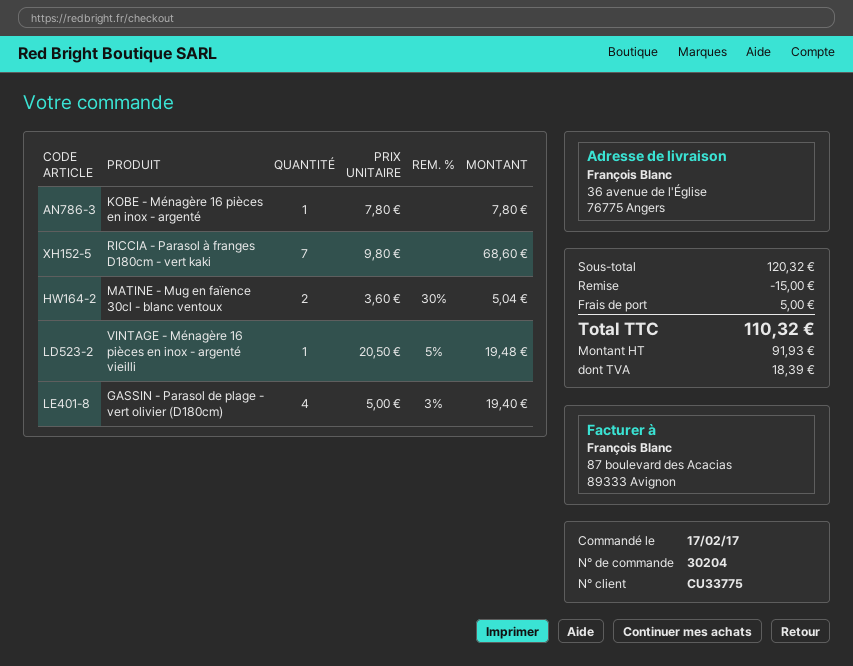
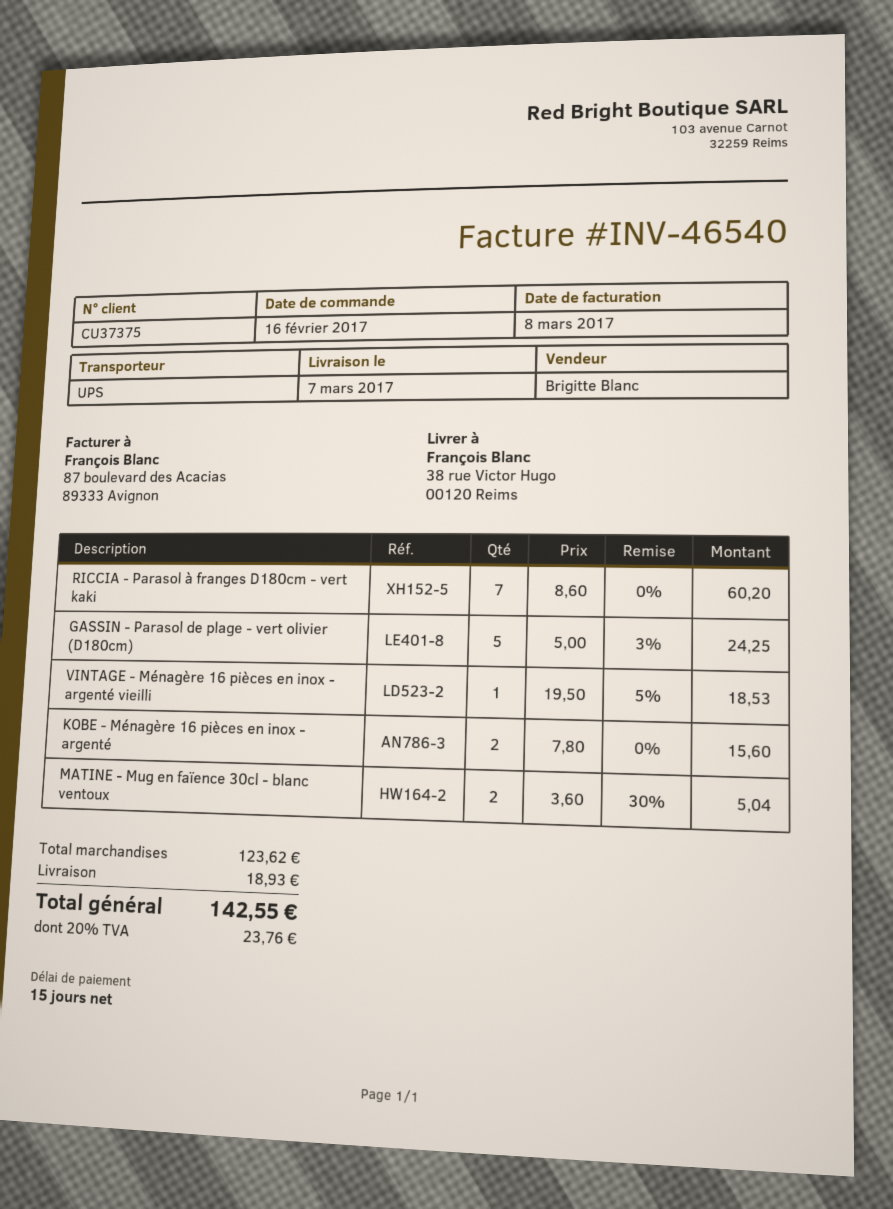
order date: 2017-02-17 -> 2017-02-16
customer number: CU33775 -> CU37375
ship to: 36 avenue de l'Église, 76775 Angers -> 38 rue Victor Hugo, 00120 Reims
KOBE - Ménagère 16 pièces en inox - argenté: 1 x 7.80 = 7.80 -> 2 x 7.80 = 15.60
RICCIA - Parasol à franges D180cm - vert kaki: 7 x 9.80 = 68.60 -> 7 x 8.60 = 60.20
VINTAGE - Ménagère 16 pièces en inox - argenté vieilli: 1 x 20.50 - 5% = 19.48 -> 1 x 19.50 - 5% = 18.53
GASSIN - Parasol de plage - vert olivier (D180cm): 4 x 5.00 - 3% = 19.40 -> 5 x 5.00 - 3% = 24.25
subtotal: 120.32 -> 123.62
discount: 15.00 -> none
shipping: 5.00 -> 18.93
tax: 18.39 -> 23.76
total: 110.32 -> 142.55

